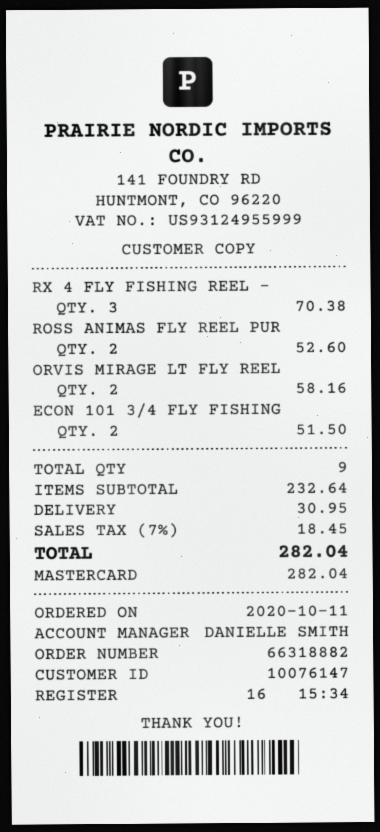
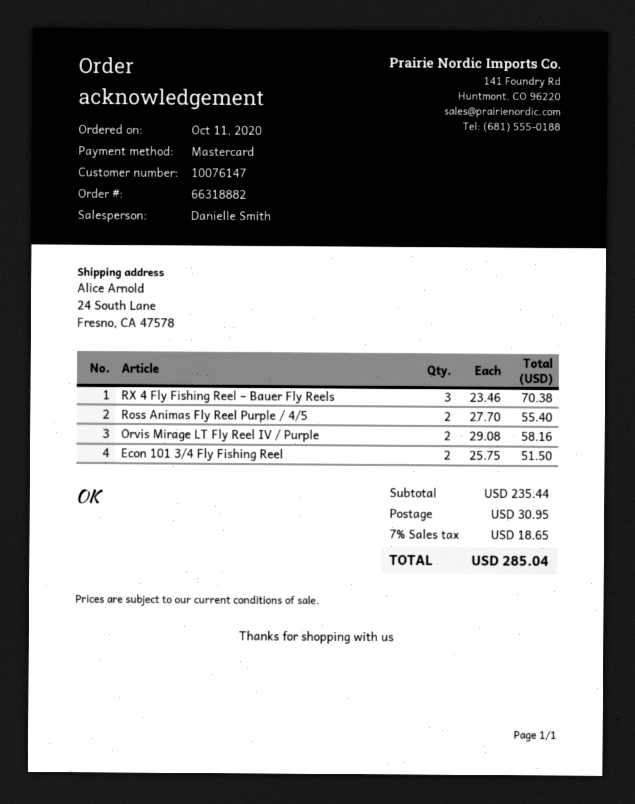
ROSS ANIMAS FLY REEL PUR: 2 for 52.60 -> 2 for 55.40
subtotal: 232.64 -> 235.44
tax: 7% = 18.45 -> 7% = 18.65
total: 282.04 -> 285.04

